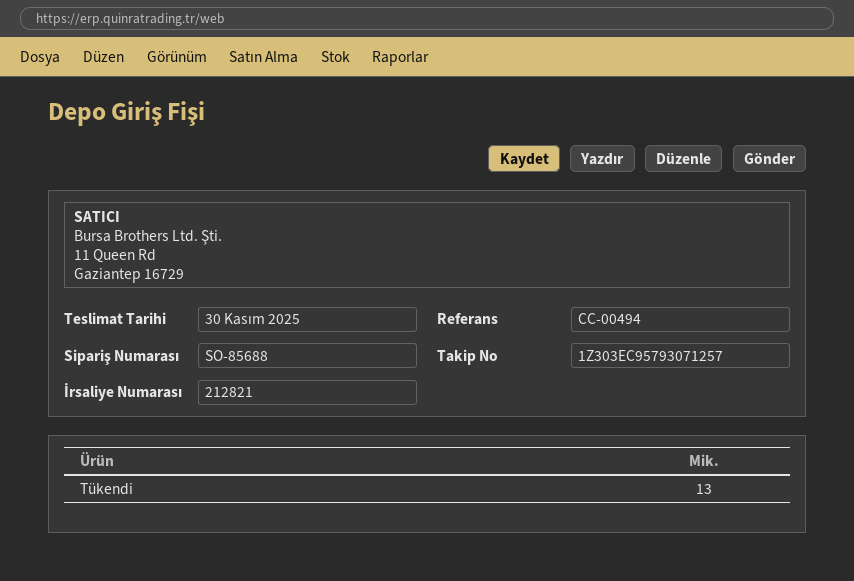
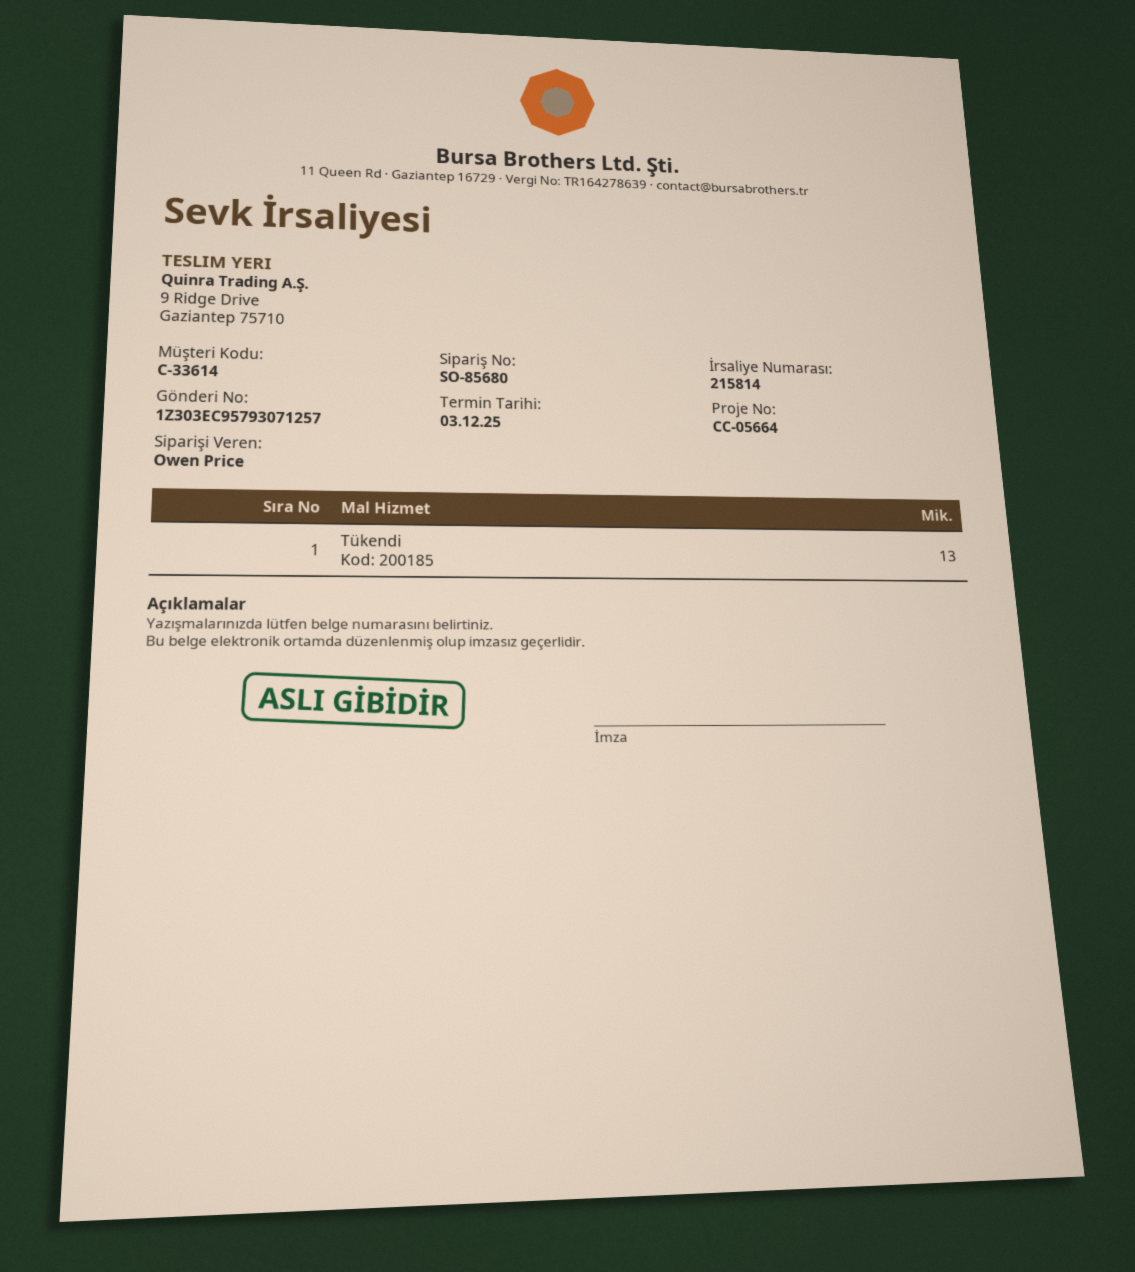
order number: SO-85688 -> SO-85680
delivery note number: 212821 -> 215814
delivery date: 2025-11-30 -> 2025-12-03
reference: CC-00494 -> CC-05664

